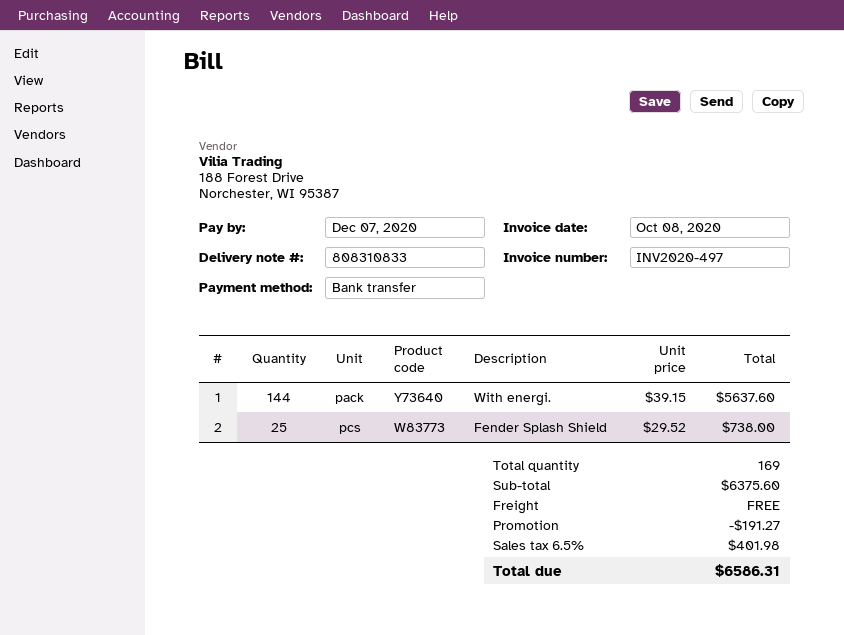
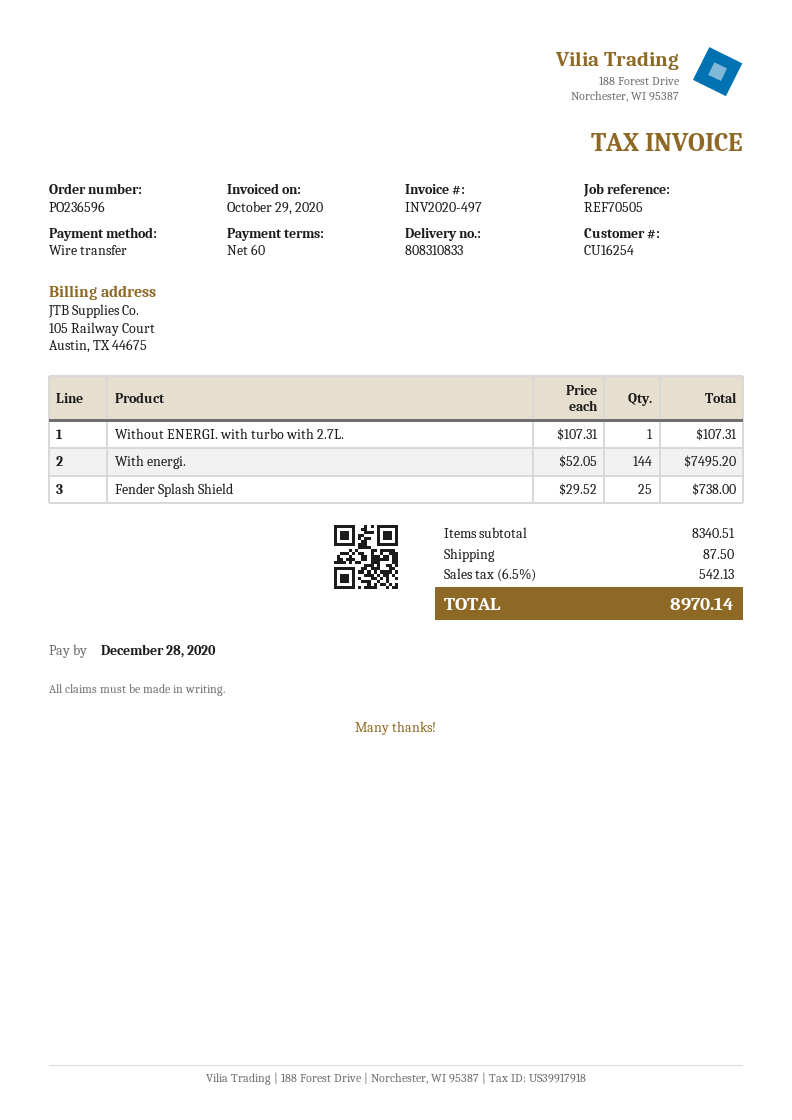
invoice date: 2020-10-08 -> 2020-10-29
due date: 2020-12-07 -> 2020-12-28
With energi.: 144 x 39.15 = 5637.60 -> 144 x 52.05 = 7495.20
Without ENERGI. with turbo with 2.7L.: none -> 1 x 107.31 = 107.31
subtotal: 6375.60 -> 8340.51
discount: 191.27 -> none
shipping: 0.00 -> 87.50
tax: 6.5% = 401.98 -> 6.5% = 542.13
total: 6586.31 -> 8970.14

